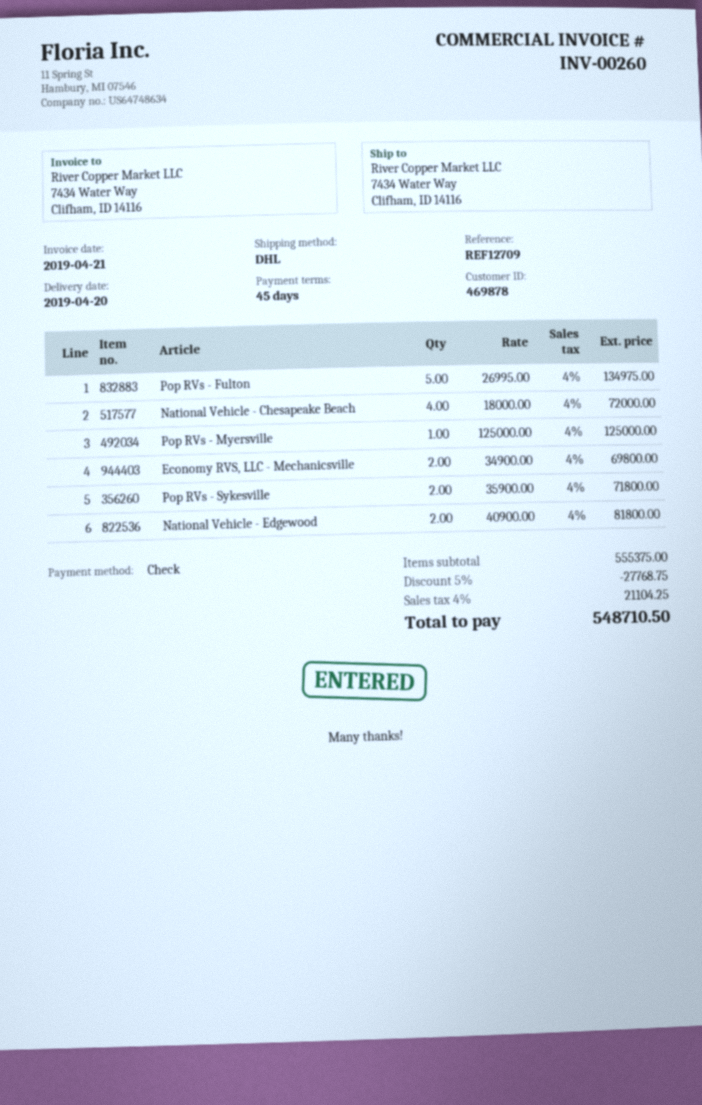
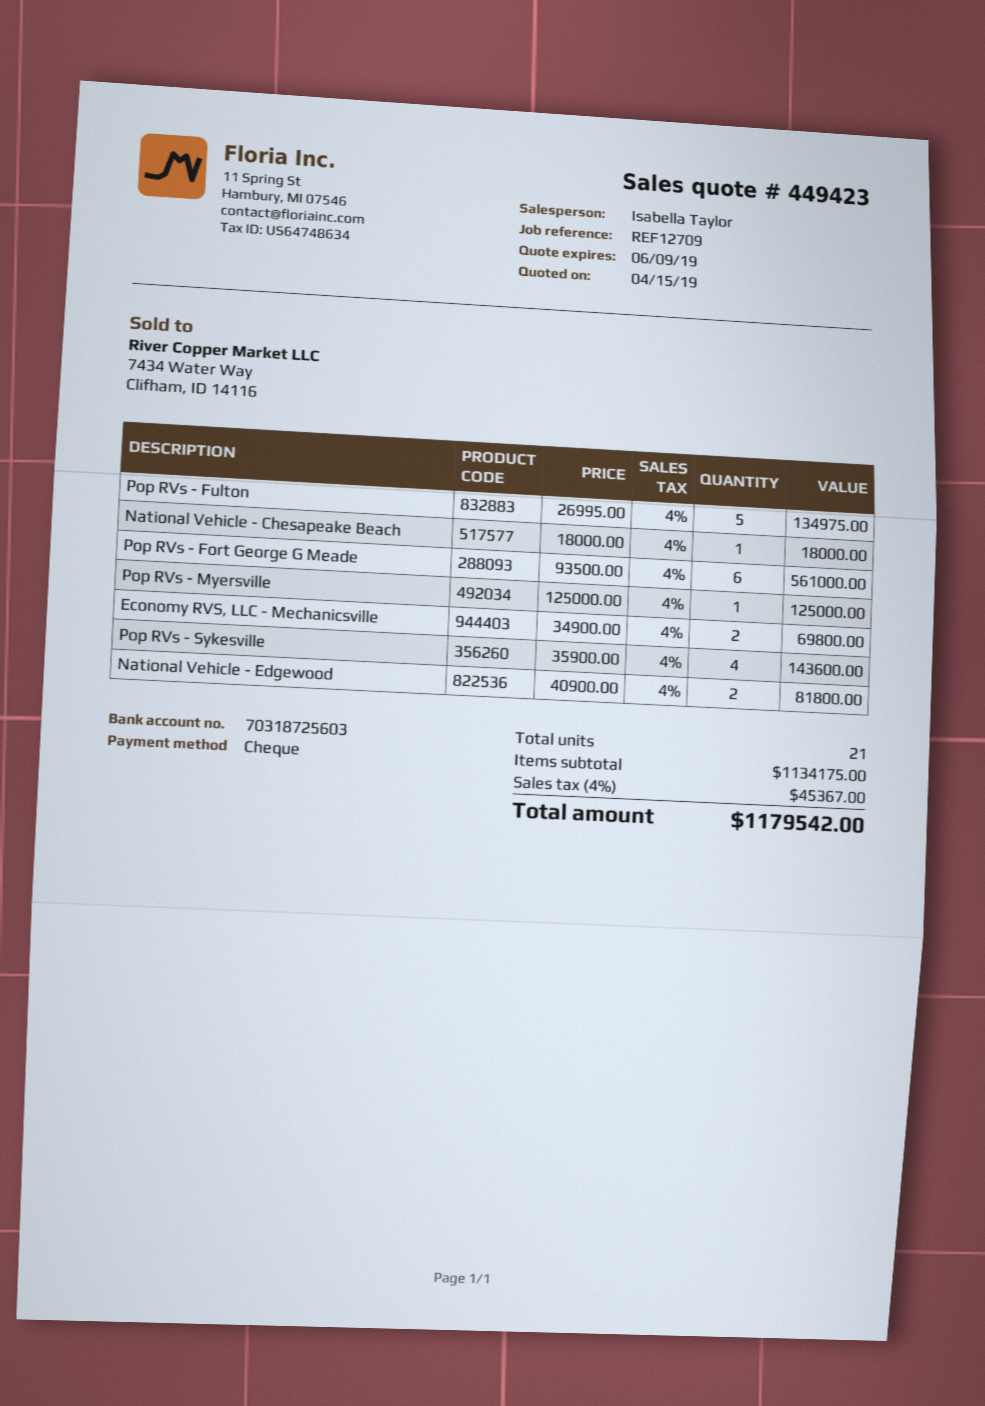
National Vehicle - Chesapeake Beach: 4 x 18000.00 = 72000.00 -> 1 x 18000.00 = 18000.00
Pop RVs - Sykesville: 2 x 35900.00 = 71800.00 -> 4 x 35900.00 = 143600.00
Pop RVs - Fort George G Meade: none -> 6 x 93500.00 = 561000.00
subtotal: 555375.00 -> 1134175.00
discount: 5% = 27768.75 -> none
tax: 4% = 21104.25 -> 4% = 45367.00
total: 548710.50 -> 1179542.00

